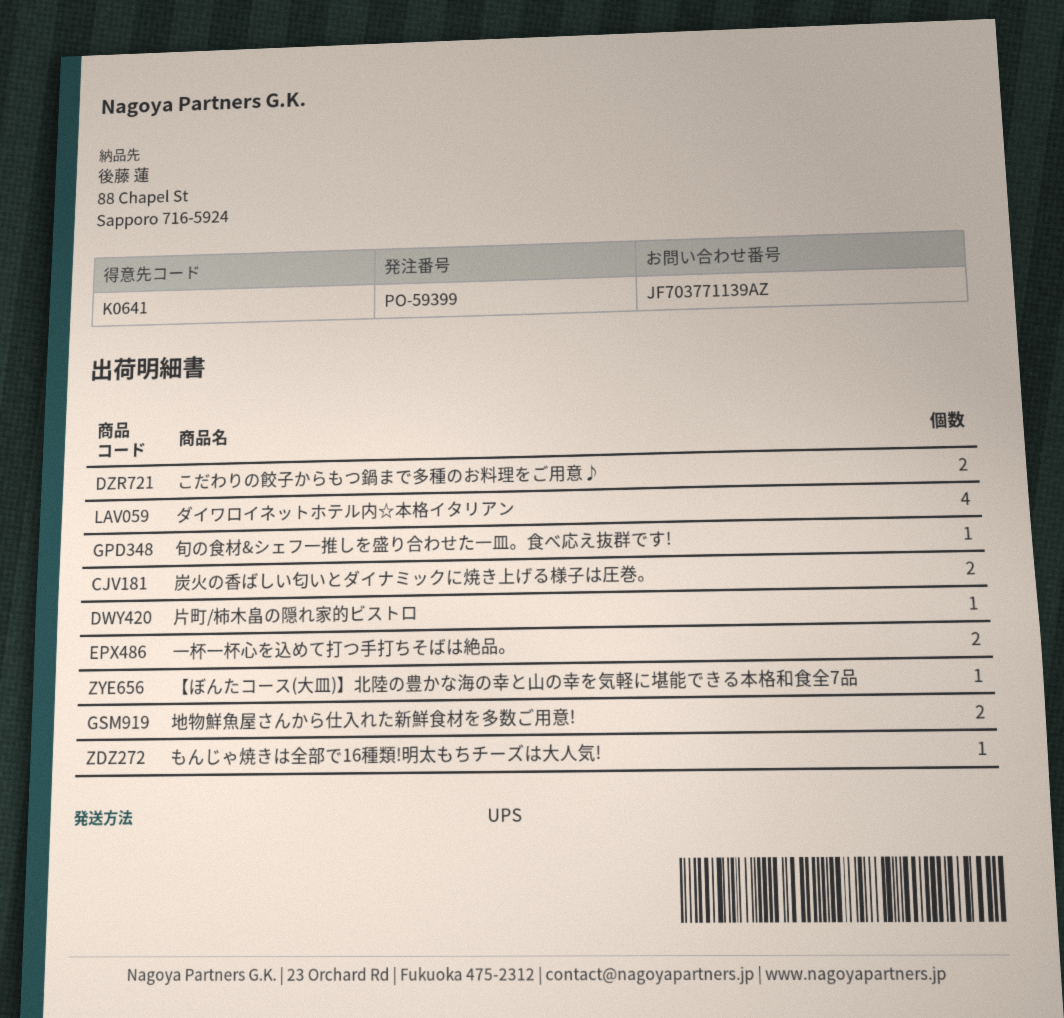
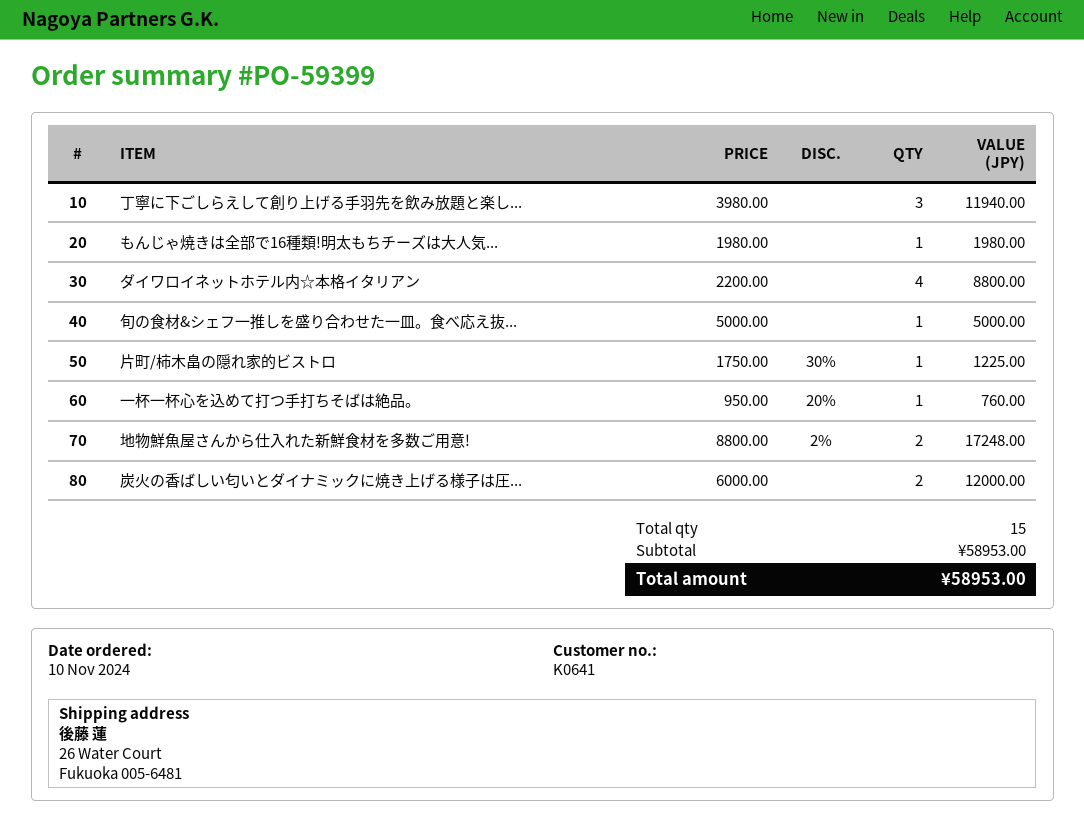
ship to: 88 Chapel St, Sapporo 716-5924 -> 26 Water Court, Fukuoka 005-6481
こだわりの餃子からもつ鍋まで多種のお料理をご用意♪: 2 -> none
一杯一杯心を込めて打つ手打ちそばは絶品。: 2 -> 1
【ぼんたコース(大皿)】北陸の豊かな海の幸と山の幸を気軽に堪能できる本格和食全7品: 1 -> none
丁寧に下ごしらえして創り上げる手羽先を飲み放題と楽し...: none -> 3

